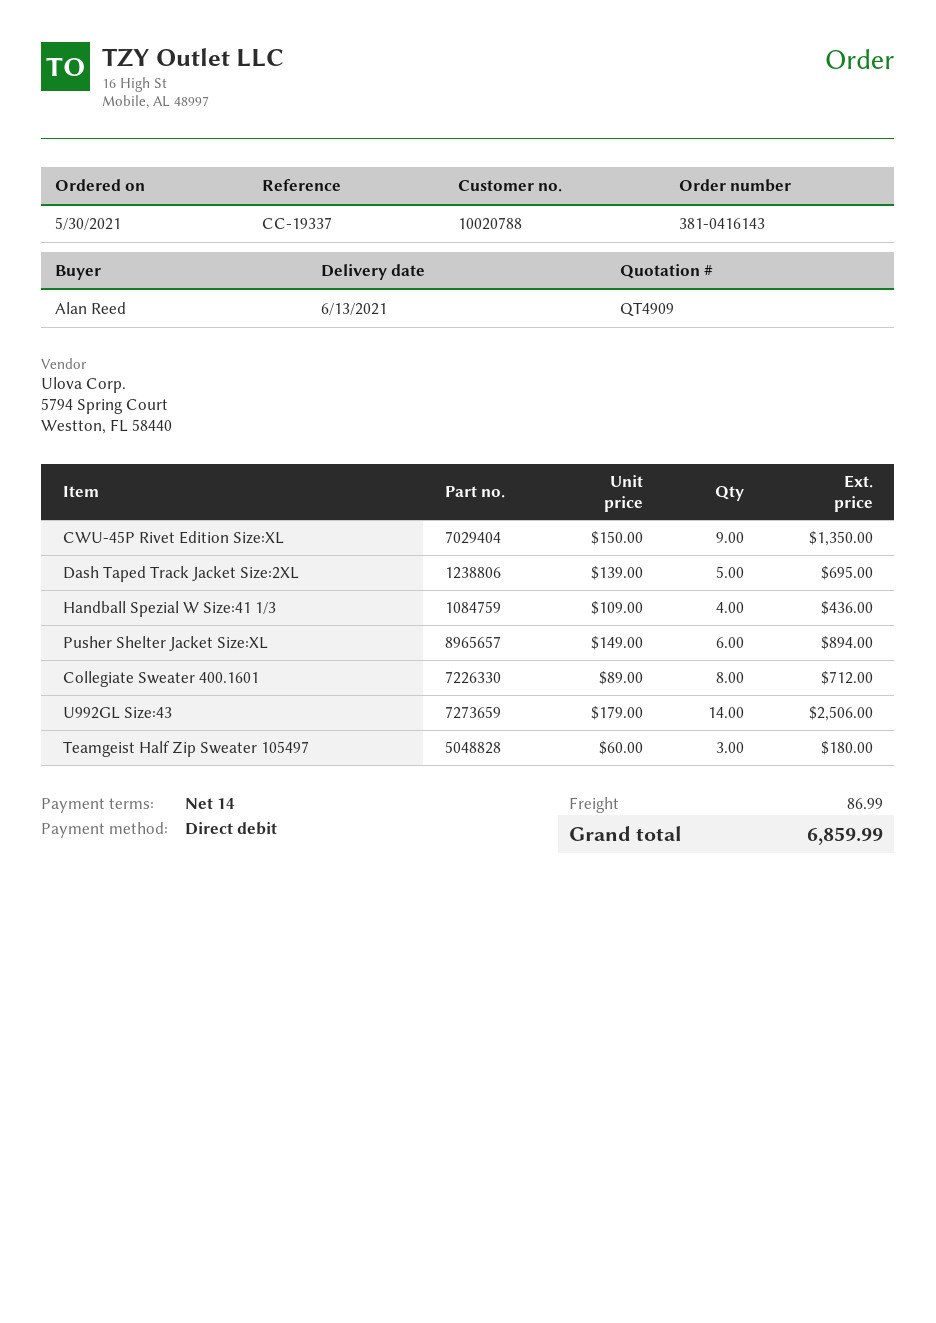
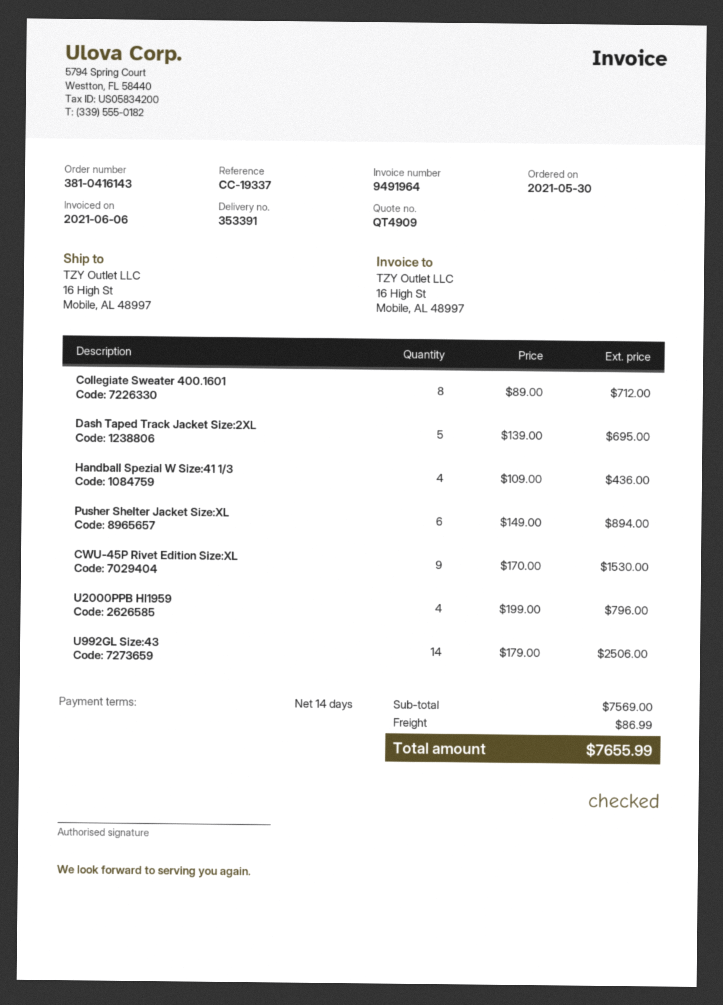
CWU-45P Rivet Edition Size:XL: 9 x 150.00 = 1350.00 -> 9 x 170.00 = 1530.00
Teamgeist Half Zip Sweater 105497: 3 x 60.00 = 180.00 -> none
U2000PPB HI1959: none -> 4 x 199.00 = 796.00
total: 6859.99 -> 7655.99

